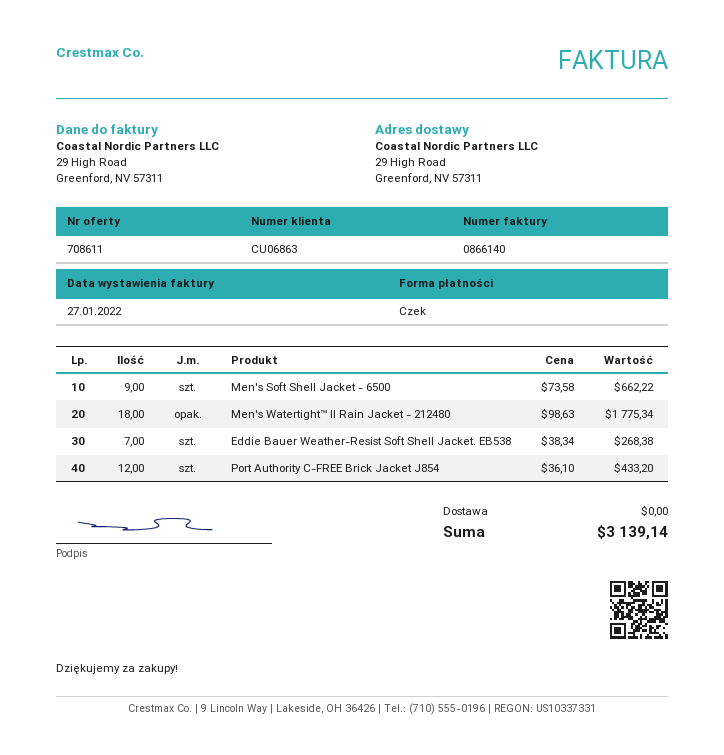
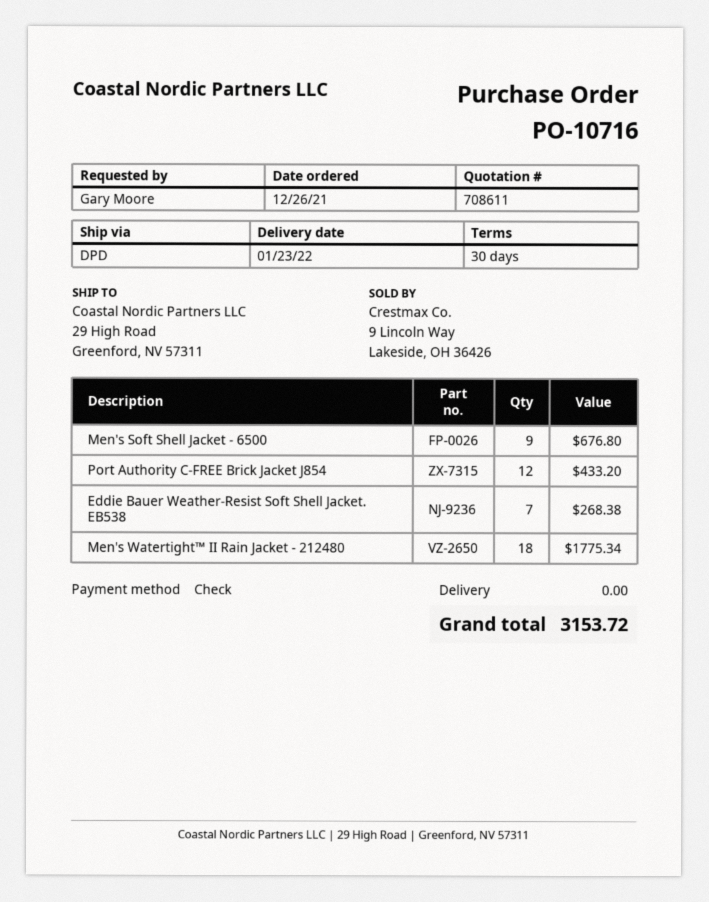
Men's Soft Shell Jacket - 6500: 9 for 662.22 -> 9 for 676.80
total: 3139.14 -> 3153.72

